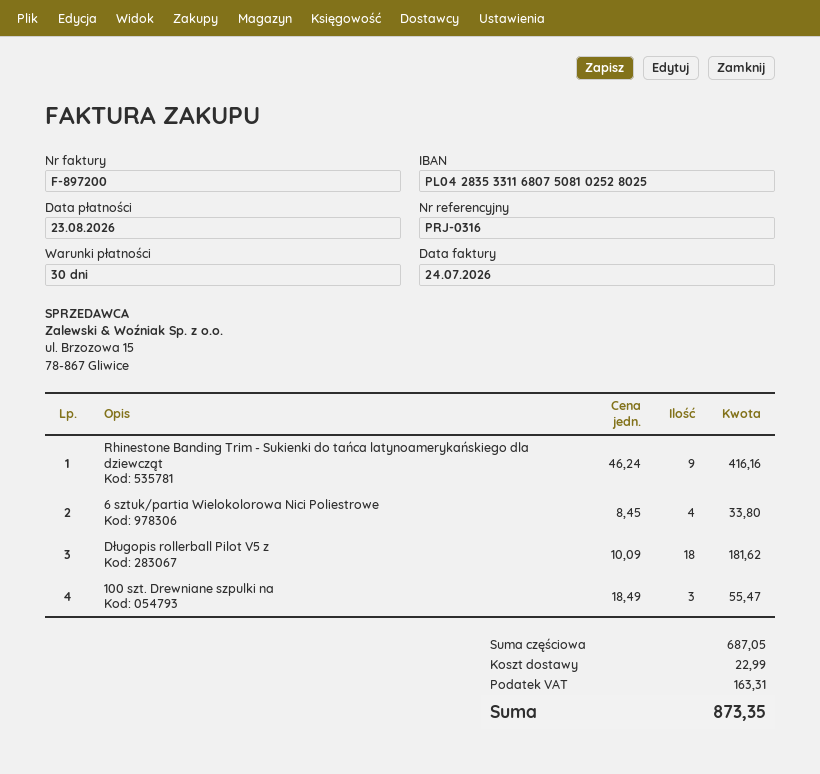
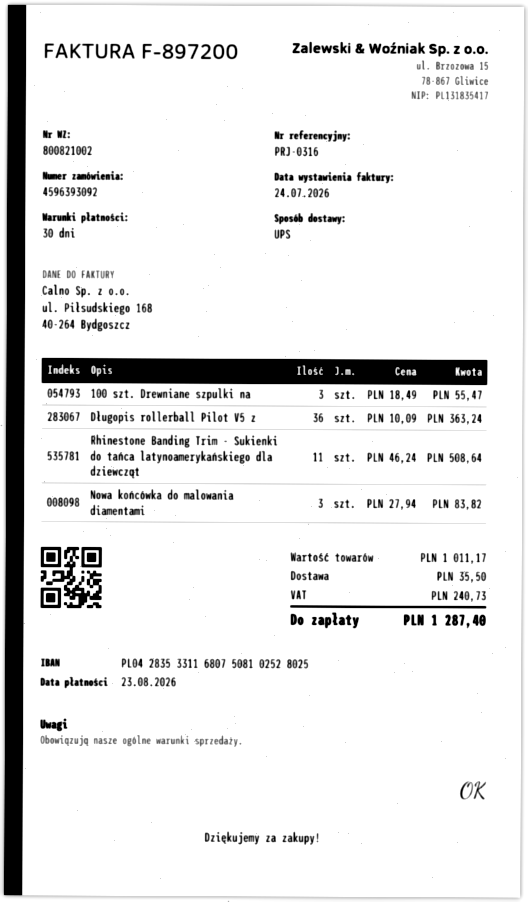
Rhinestone Banding Trim - Sukienki do tańca latynoamerykańskiego dla dziewcząt: 9 x 46.24 = 416.16 -> 11 x 46.24 = 508.64
6 sztuk/partia Wielokolorowa Nici Poliestrowe: 4 x 8.45 = 33.80 -> none
Długopis rollerball Pilot V5 z: 18 x 10.09 = 181.62 -> 36 x 10.09 = 363.24
Nowa końcówka do malowania diamentami: none -> 3 x 27.94 = 83.82
subtotal: 687.05 -> 1011.17
shipping: 22.99 -> 35.50
tax: 163.31 -> 240.73
total: 873.35 -> 1287.40

